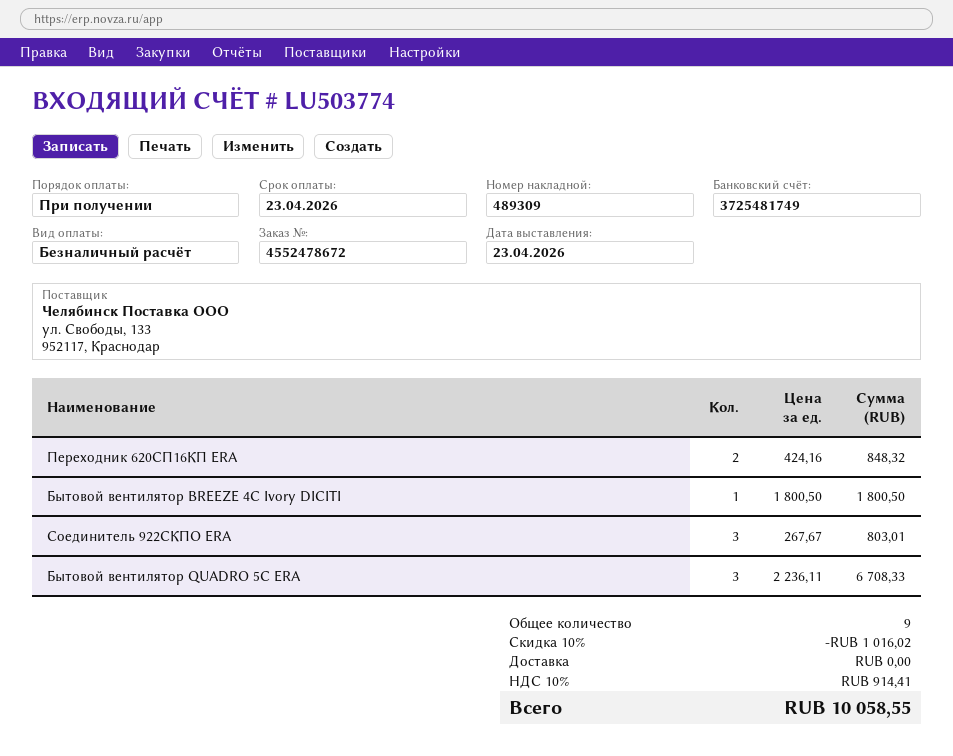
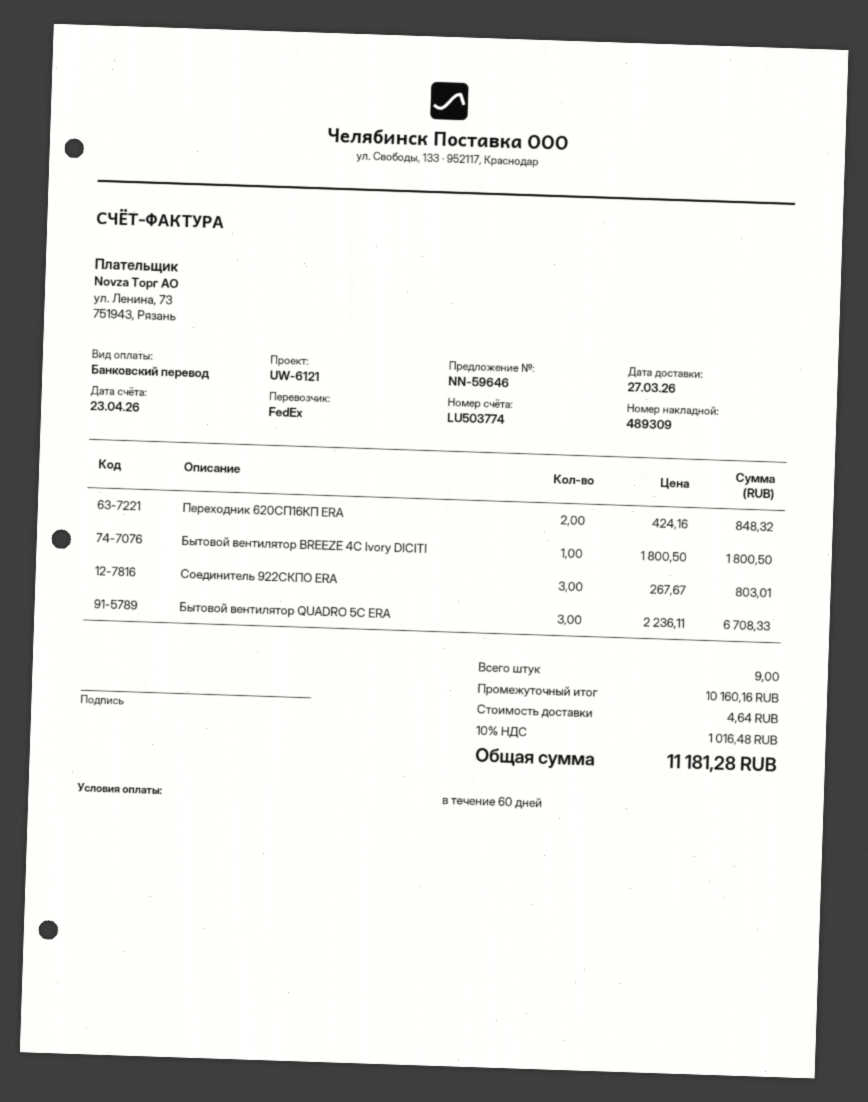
payment terms: on receipt -> 60 days
discount: 10% = 1016.02 -> none
shipping: 0.00 -> 4.64
tax: 10% = 914.41 -> 10% = 1016.48
total: 10058.55 -> 11181.28

